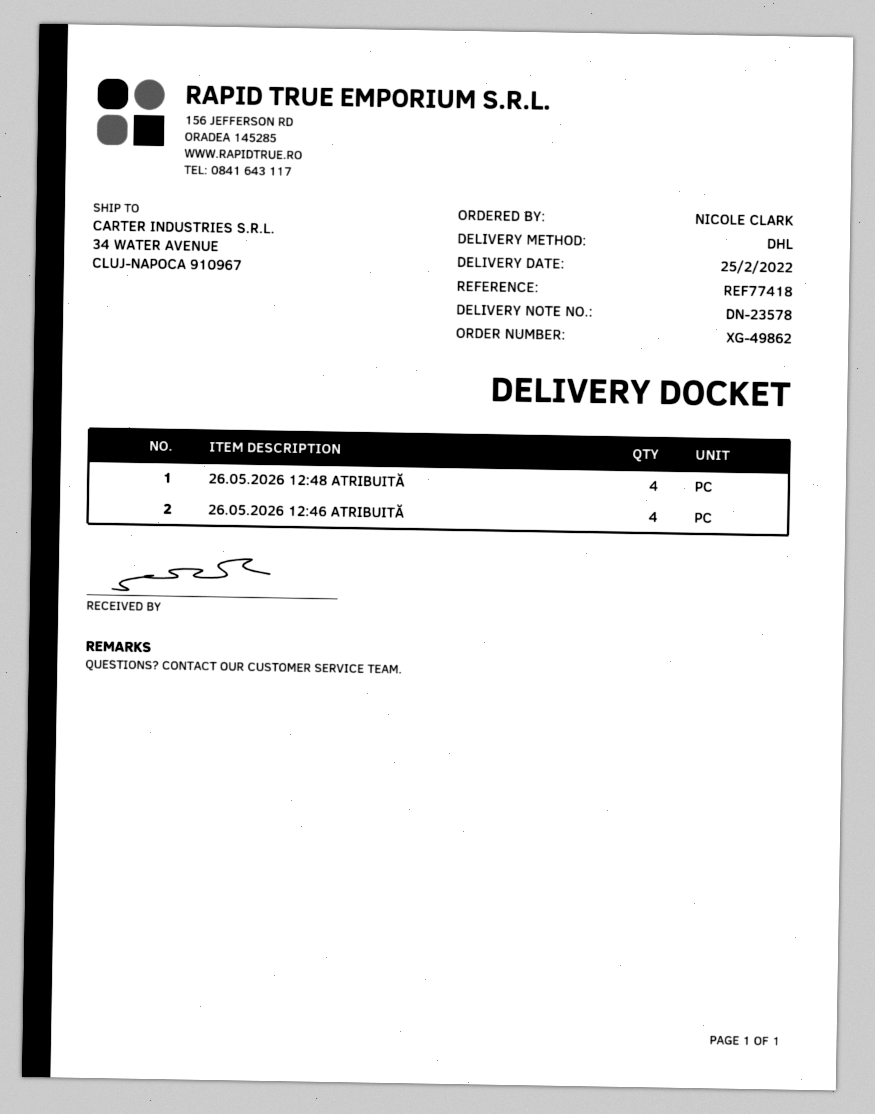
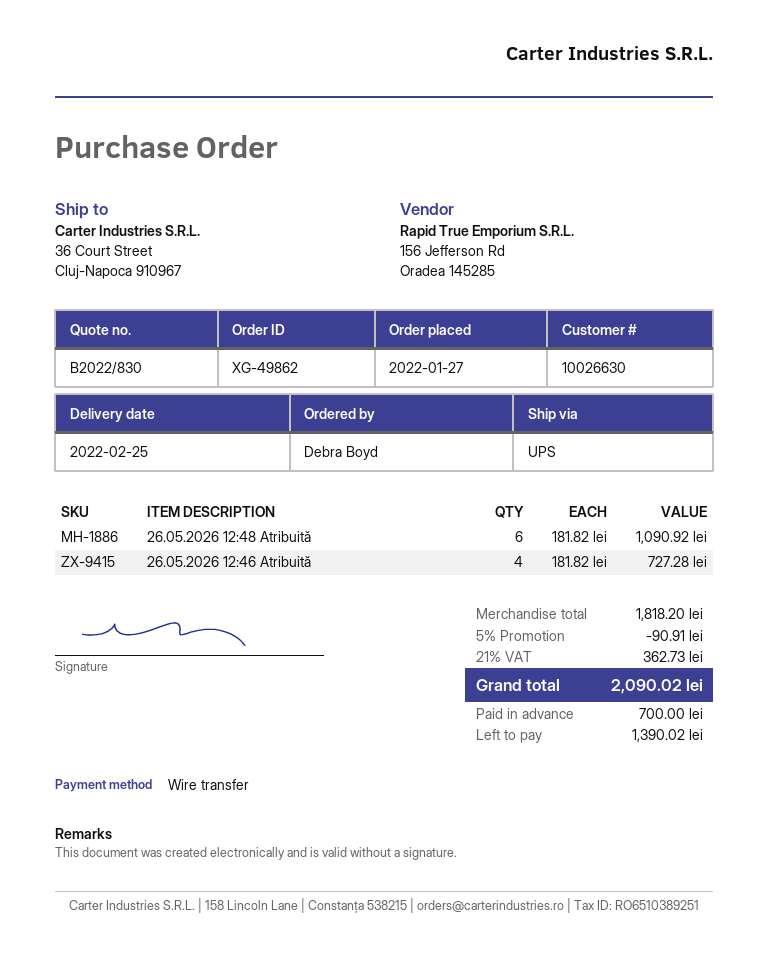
ordered by: NICOLE CLARK -> Debra Boyd
shipping method: DHL -> UPS
ship to: 34 WATER AVENUE, CLUJ-NAPOCA 910967 -> 36 Court Street, Cluj-Napoca 910967
26.05.2026 12:48 ATRIBUITĂ: 4 -> 6

